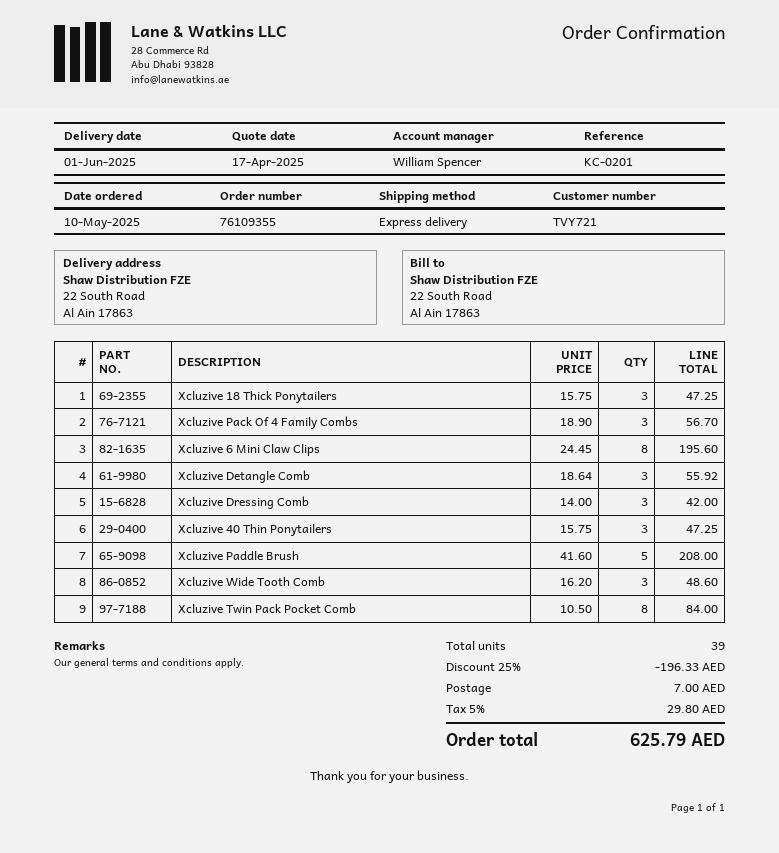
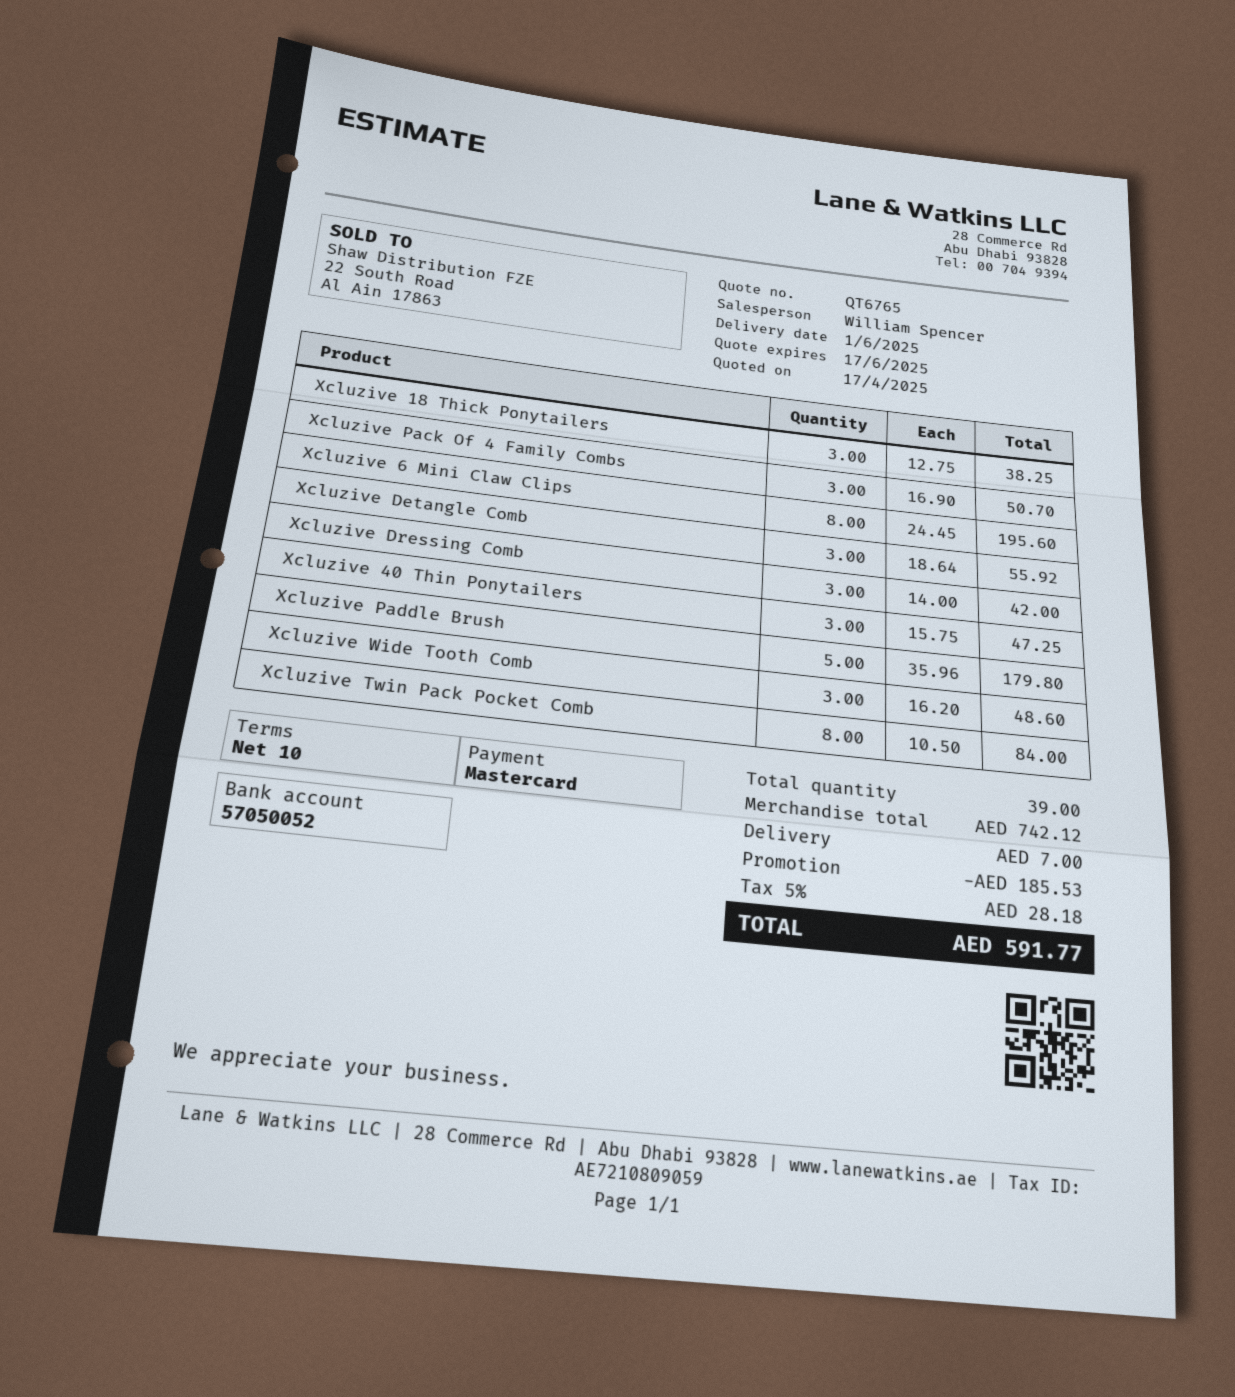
Xcluzive 18 Thick Ponytailers: 3 x 15.75 = 47.25 -> 3 x 12.75 = 38.25
Xcluzive Pack Of 4 Family Combs: 3 x 18.90 = 56.70 -> 3 x 16.90 = 50.70
Xcluzive Paddle Brush: 5 x 41.60 = 208.00 -> 5 x 35.96 = 179.80
discount: 196.33 -> 185.53
tax: 5% = 29.80 -> 5% = 28.18
total: 625.79 -> 591.77

